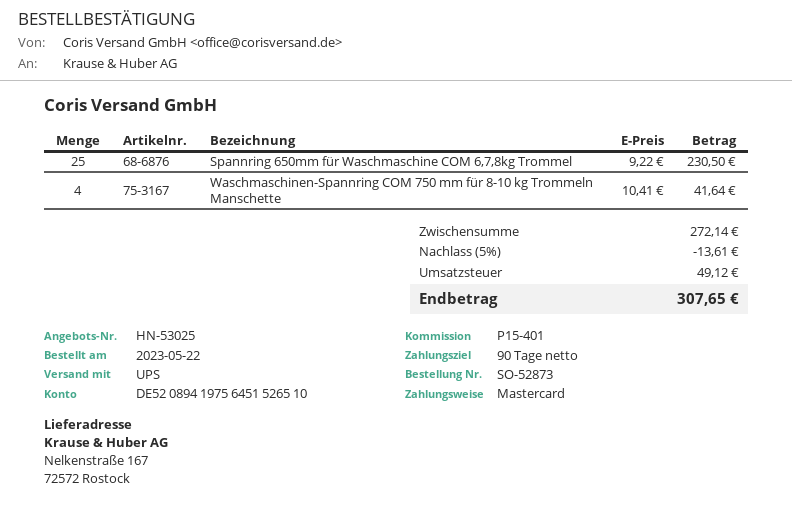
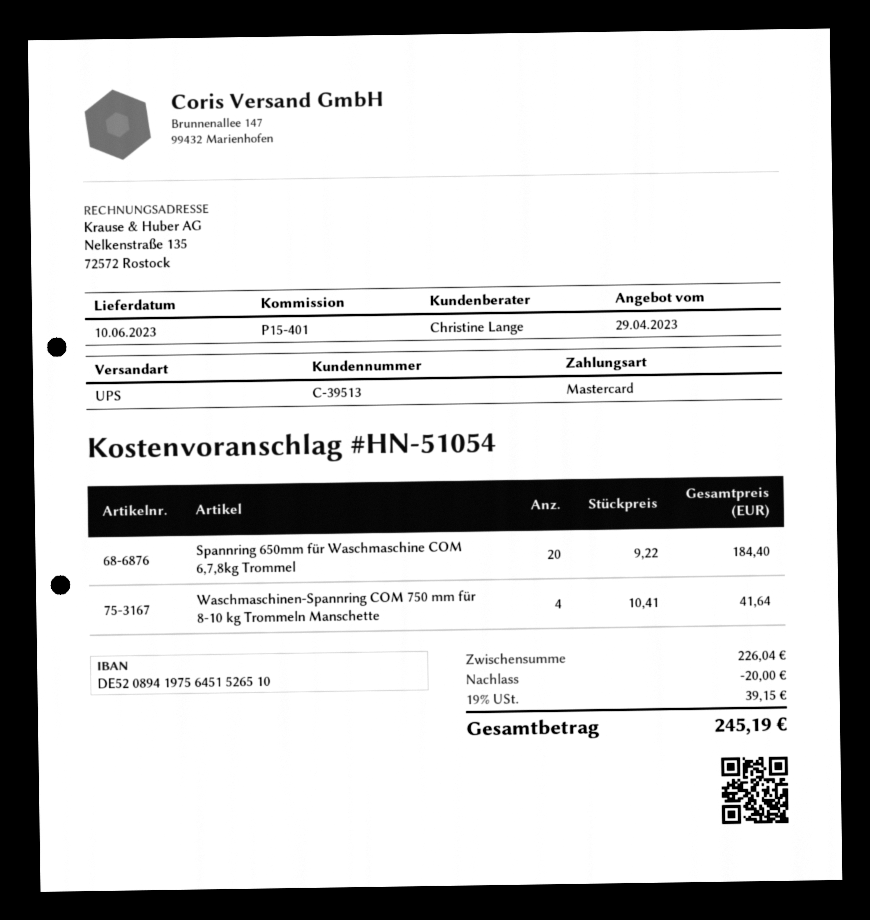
quote number: HN-53025 -> HN-51054
Spannring 650mm für Waschmaschine COM 6,7,8kg Trommel: 25 x 9.22 = 230.50 -> 20 x 9.22 = 184.40
subtotal: 272.14 -> 226.04
discount: 13.61 -> 20.00
tax: 49.12 -> 39.15
total: 307.65 -> 245.19

